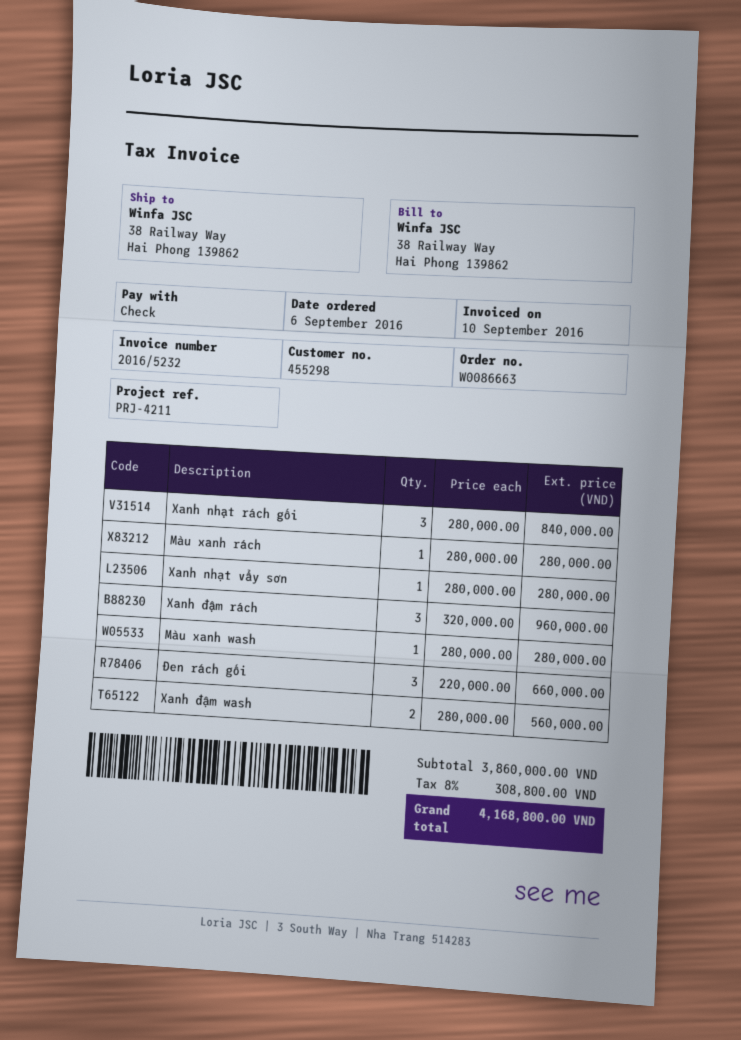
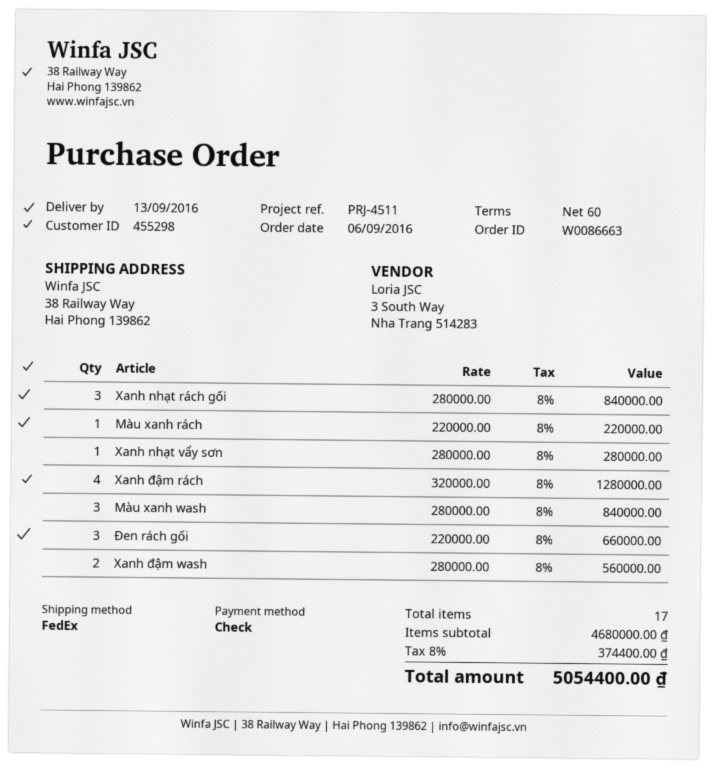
reference: PRJ-4211 -> PRJ-4511
Màu xanh rách: 1 x 280000.00 = 280000.00 -> 1 x 220000.00 = 220000.00
Xanh đậm rách: 3 x 320000.00 = 960000.00 -> 4 x 320000.00 = 1280000.00
Màu xanh wash: 1 x 280000.00 = 280000.00 -> 3 x 280000.00 = 840000.00
subtotal: 3860000.00 -> 4680000.00
tax: 8% = 308800.00 -> 8% = 374400.00
total: 4168800.00 -> 5054400.00

